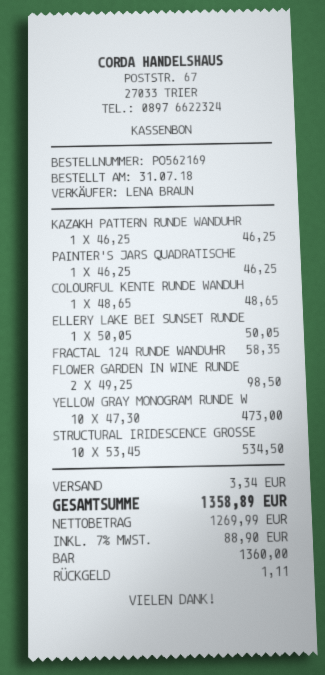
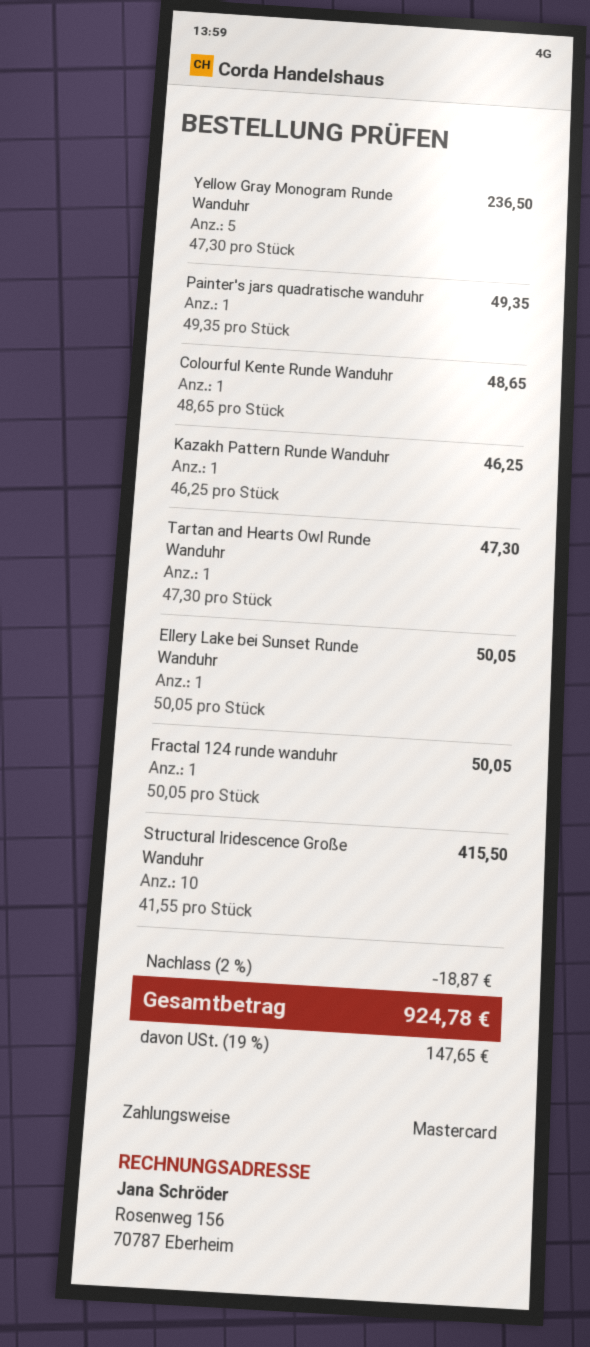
payment method: cash -> Mastercard
PAINTER'S JARS QUADRATISCHE: 1 x 46.25 = 46.25 -> 1 x 49.35 = 49.35
FRACTAL 124 RUNDE WANDUHR: 1 x 58.35 = 58.35 -> 1 x 50.05 = 50.05
FLOWER GARDEN IN WINE RUNDE: 2 x 49.25 = 98.50 -> none
YELLOW GRAY MONOGRAM RUNDE W: 10 x 47.30 = 473.00 -> 5 x 47.30 = 236.50
STRUCTURAL IRIDESCENCE GROSSE: 10 x 53.45 = 534.50 -> 10 x 41.55 = 415.50
Tartan and Hearts Owl Runde Wanduhr: none -> 1 x 47.30 = 47.30
discount: none -> 2% = 18.87
shipping: 3.34 -> none
tax: 7% = 88.90 -> 19% = 147.65
total: 1358.89 -> 924.78

